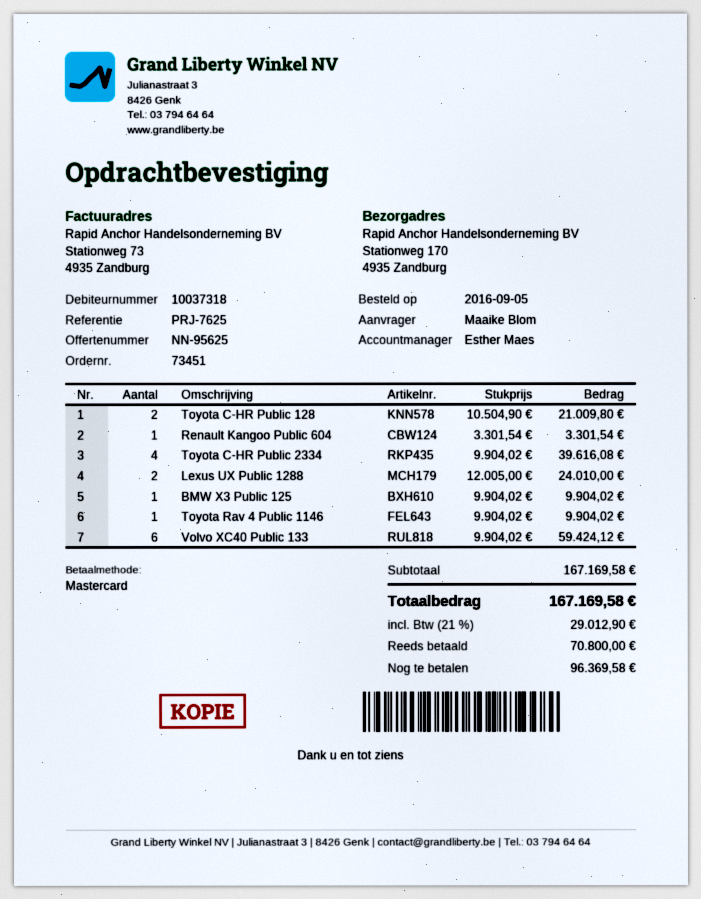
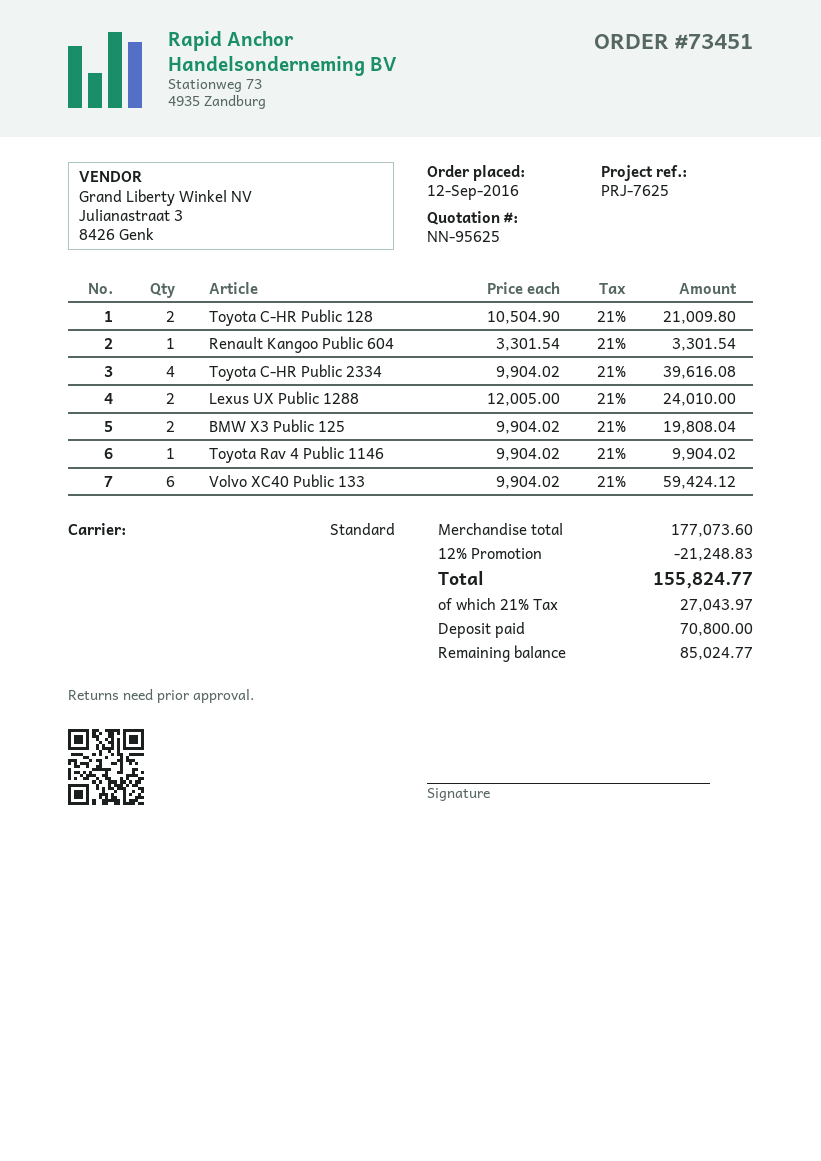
order date: 2016-09-05 -> 2016-09-12
BMW X3 Public 125: 1 x 9904.02 = 9904.02 -> 2 x 9904.02 = 19808.04
subtotal: 167169.58 -> 177073.60
discount: none -> 12% = 21248.83
tax: 21% = 29012.90 -> 21% = 27043.97
total: 167169.58 -> 155824.77
balance: 96369.58 -> 85024.77

